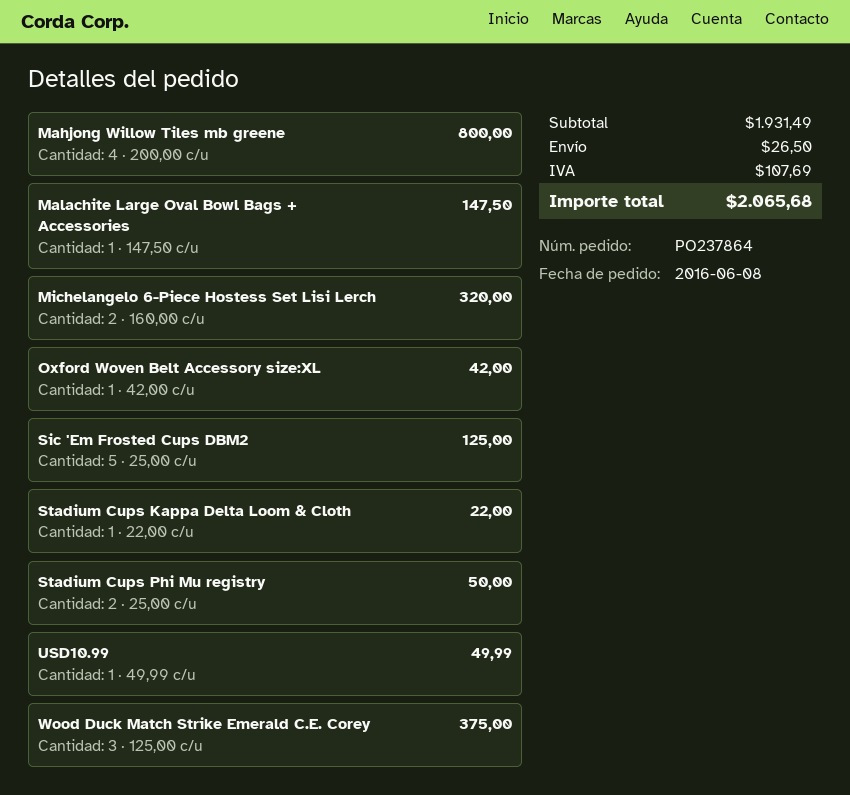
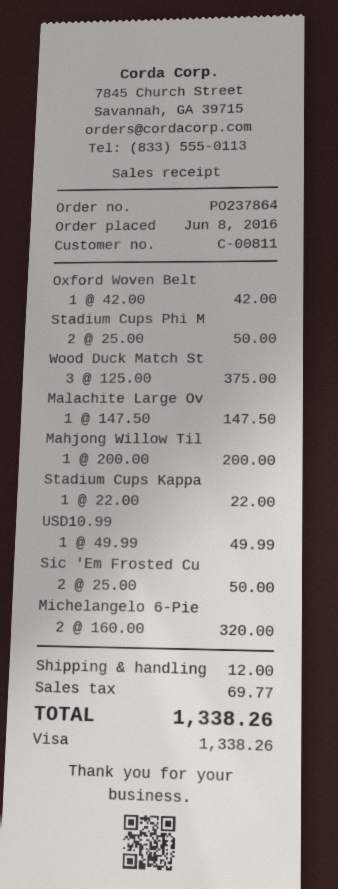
Mahjong Willow Tiles mb greene: 4 x 200.00 = 800.00 -> 1 x 200.00 = 200.00
Sic 'Em Frosted Cups DBM2: 5 x 25.00 = 125.00 -> 2 x 25.00 = 50.00
shipping: 26.50 -> 12.00
tax: 107.69 -> 69.77
total: 2065.68 -> 1338.26

